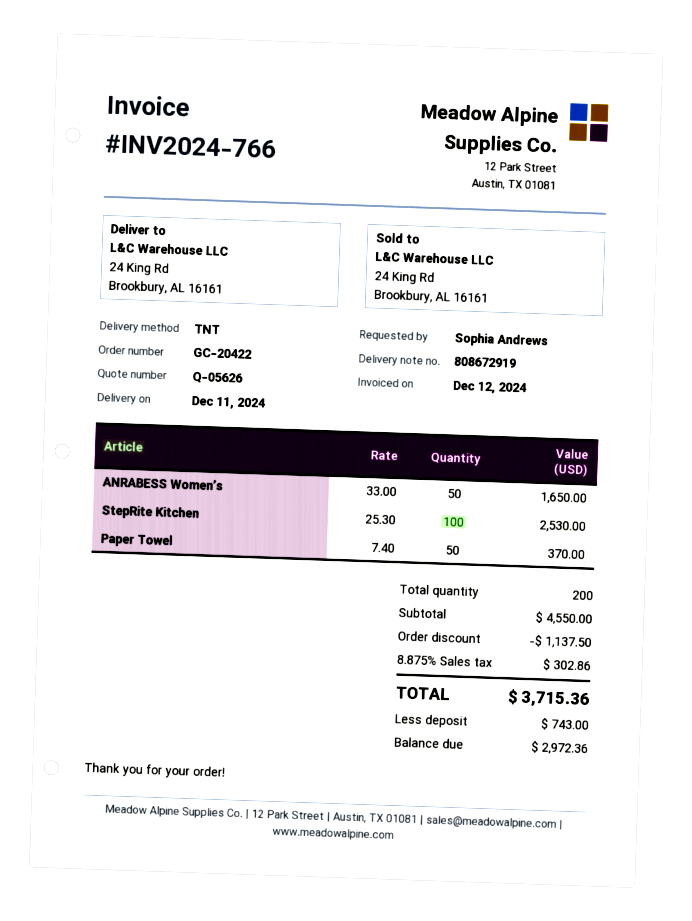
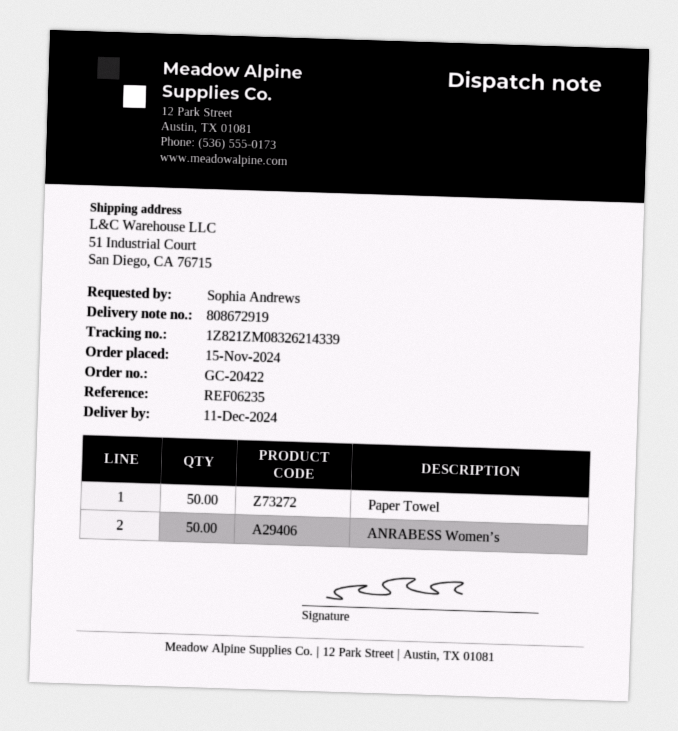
ship to: 24 King Rd, Brookbury, AL 16161 -> 51 Industrial Court, San Diego, CA 76715
StepRite Kitchen: 100 -> none

